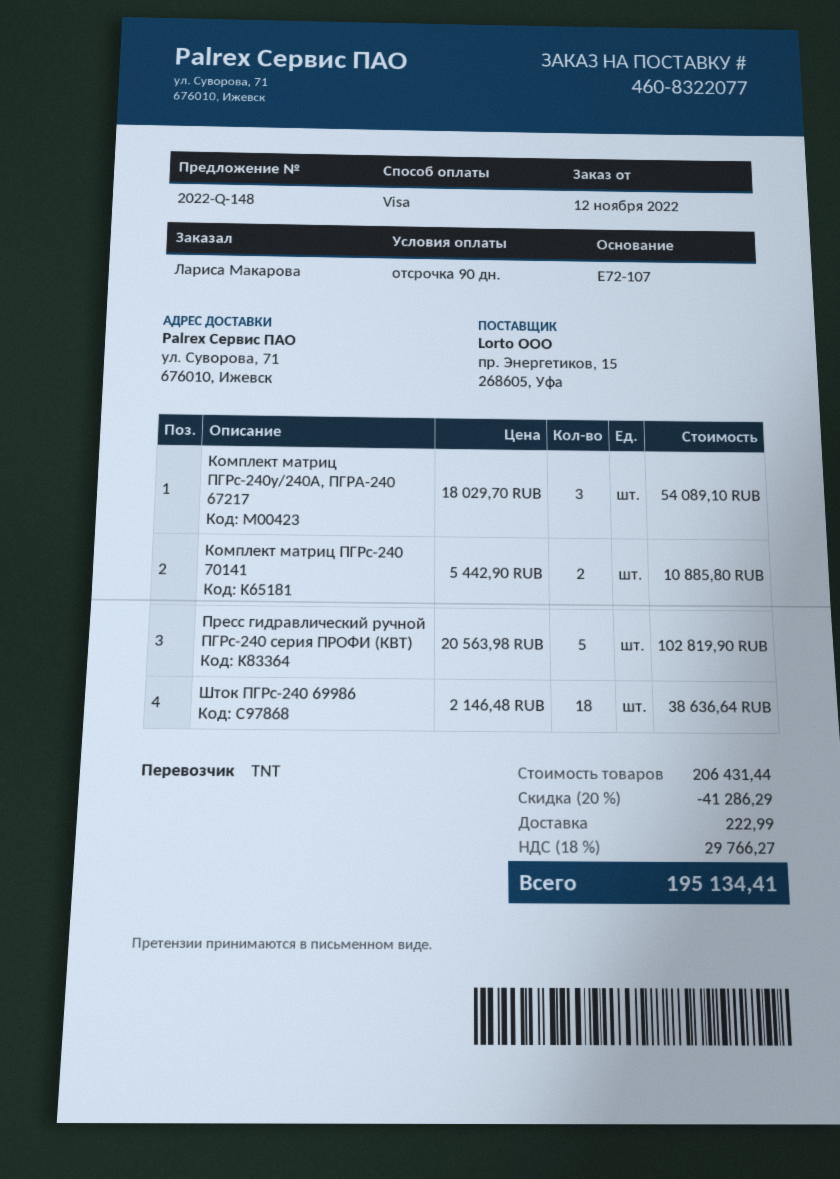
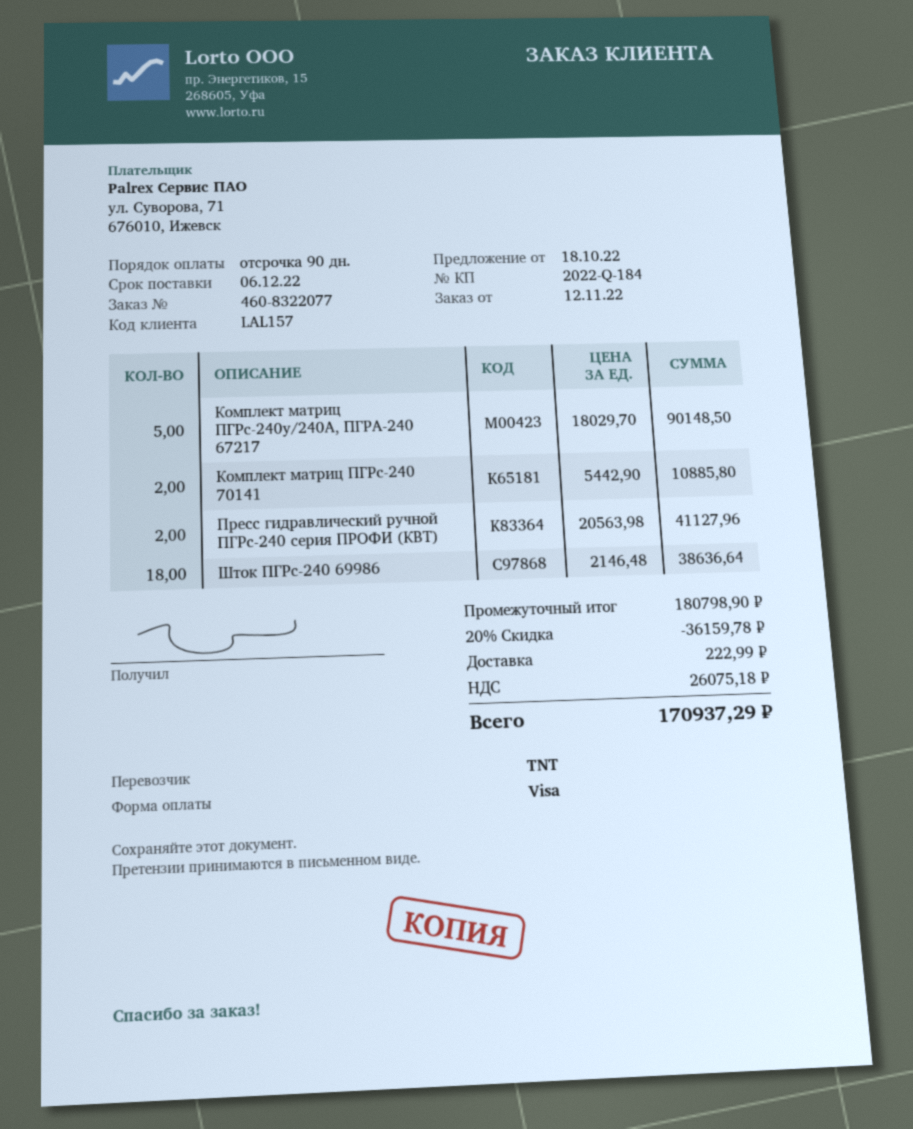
quote number: 2022-Q-148 -> 2022-Q-184
Комплект матриц ПГРс-240у/240А, ПГРА-240 67217: 3 x 18029.70 = 54089.10 -> 5 x 18029.70 = 90148.50
Пресс гидравлический ручной ПГРс-240 серия ПРОФИ (КВТ): 5 x 20563.98 = 102819.90 -> 2 x 20563.98 = 41127.96
subtotal: 206431.44 -> 180798.90
discount: 20% = 41286.29 -> 20% = 36159.78
tax: 29766.27 -> 26075.18
total: 195134.41 -> 170937.29

